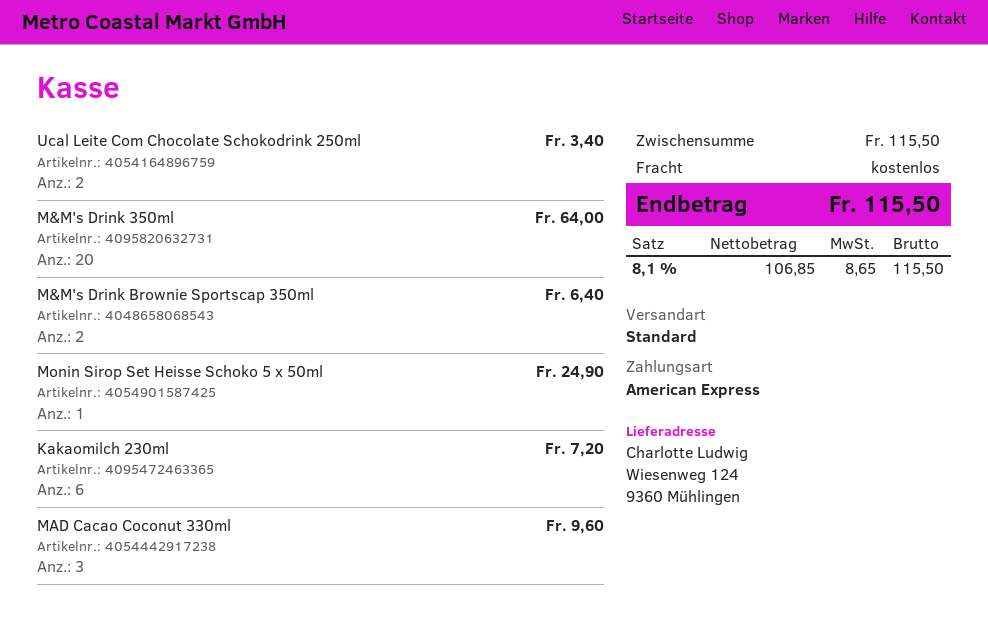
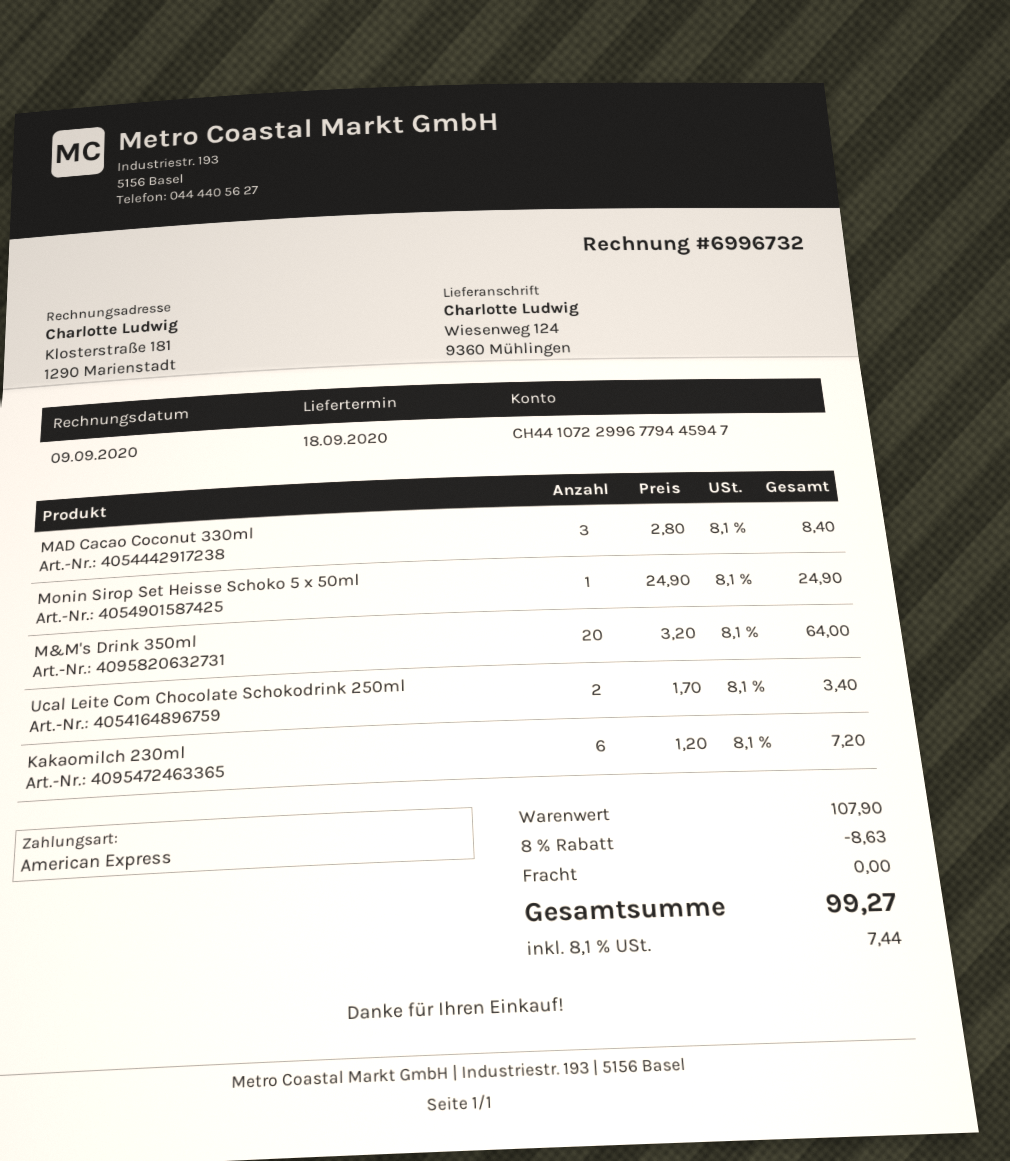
M&M's Drink Brownie Sportscap 350ml: 2 for 6.40 -> none
MAD Cacao Coconut 330ml: 3 for 9.60 -> 3 for 8.40
subtotal: 115.50 -> 107.90
discount: none -> 8% = 8.63
tax: 8.1% = 8.65 -> 8.1% = 7.44
total: 115.50 -> 99.27

